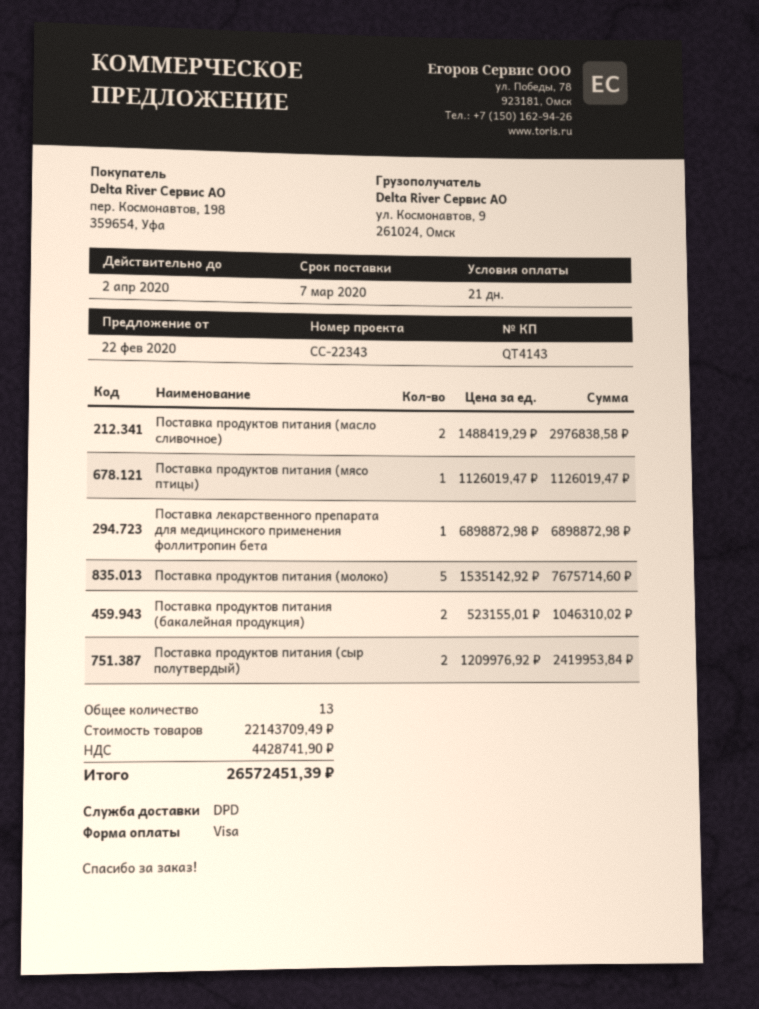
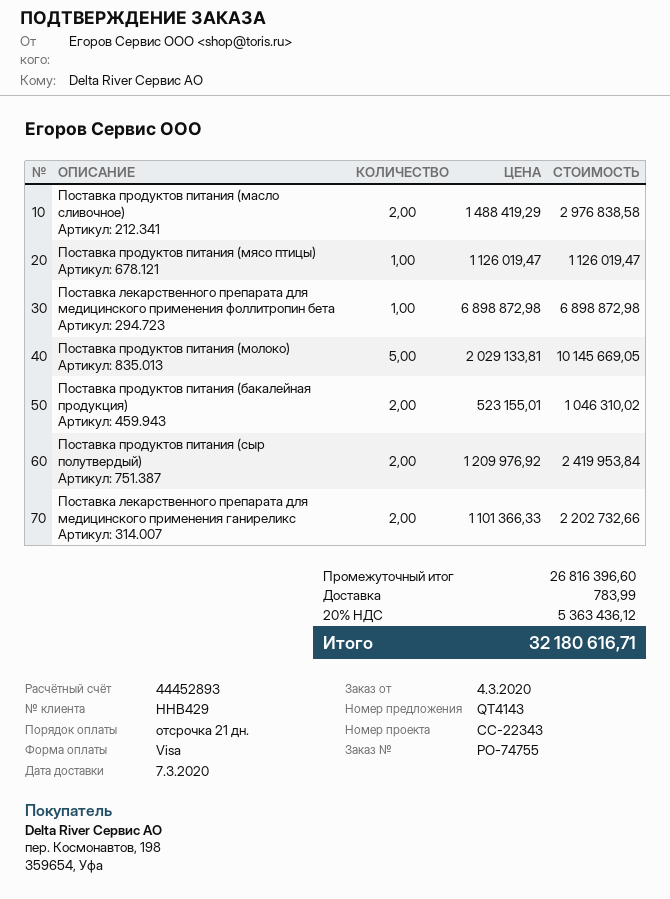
Поставка продуктов питания (молоко): 5 x 1535142.92 = 7675714.60 -> 5 x 2029133.81 = 10145669.05
Поставка лекарственного препарата для медицинского применения ганиреликс: none -> 2 x 1101366.33 = 2202732.66
subtotal: 22143709.49 -> 26816396.60
shipping: none -> 783.99
tax: 4428741.90 -> 5363436.12
total: 26572451.39 -> 32180616.71

